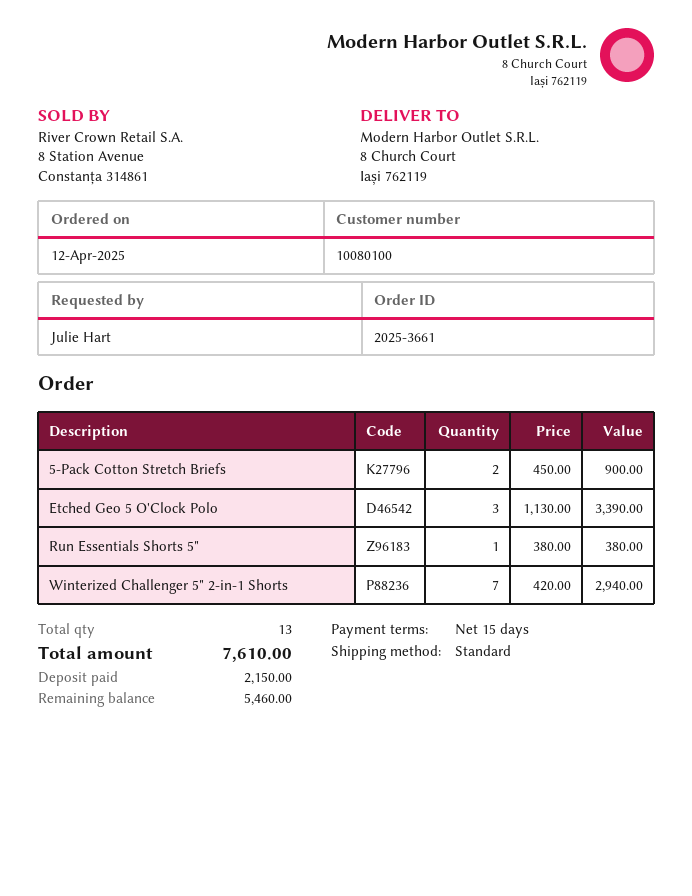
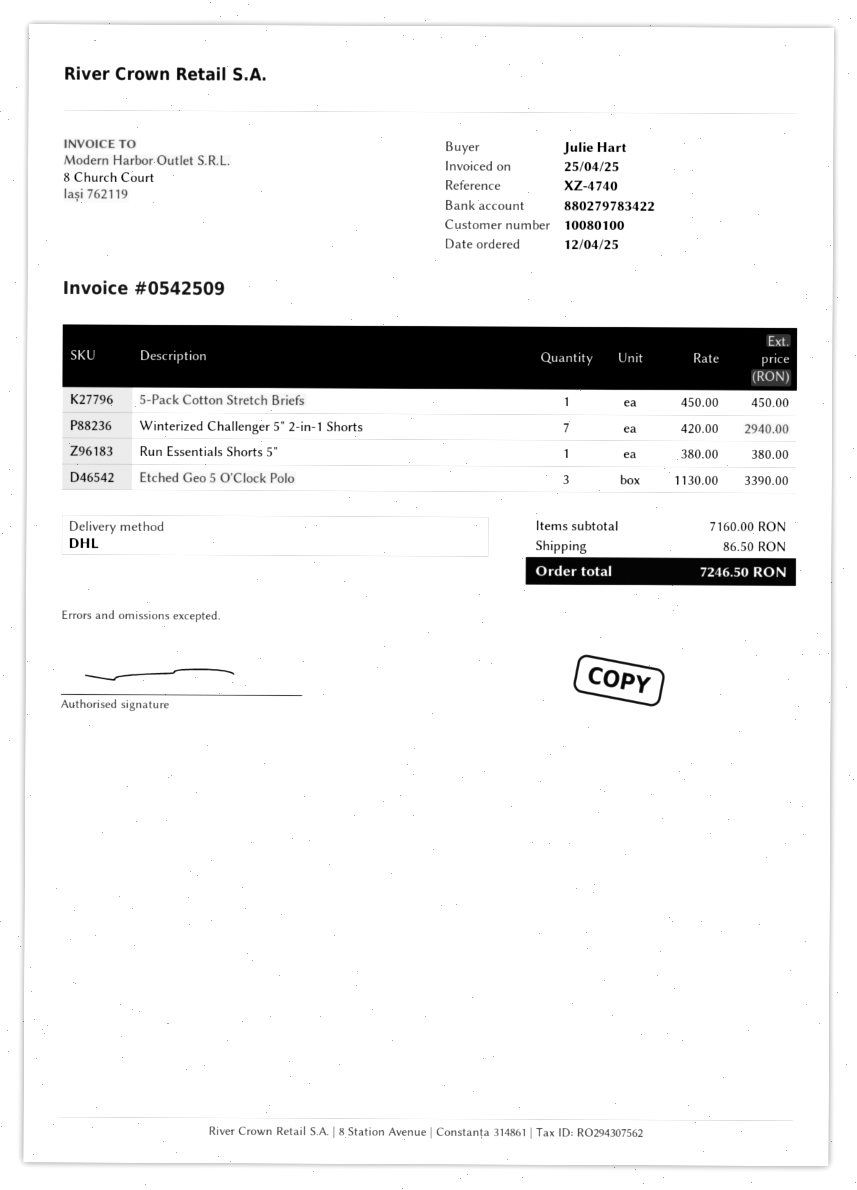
shipping method: standard -> DHL
5-Pack Cotton Stretch Briefs: 2 x 450.00 = 900.00 -> 1 x 450.00 = 450.00
shipping: none -> 86.50
total: 7610.00 -> 7246.50

